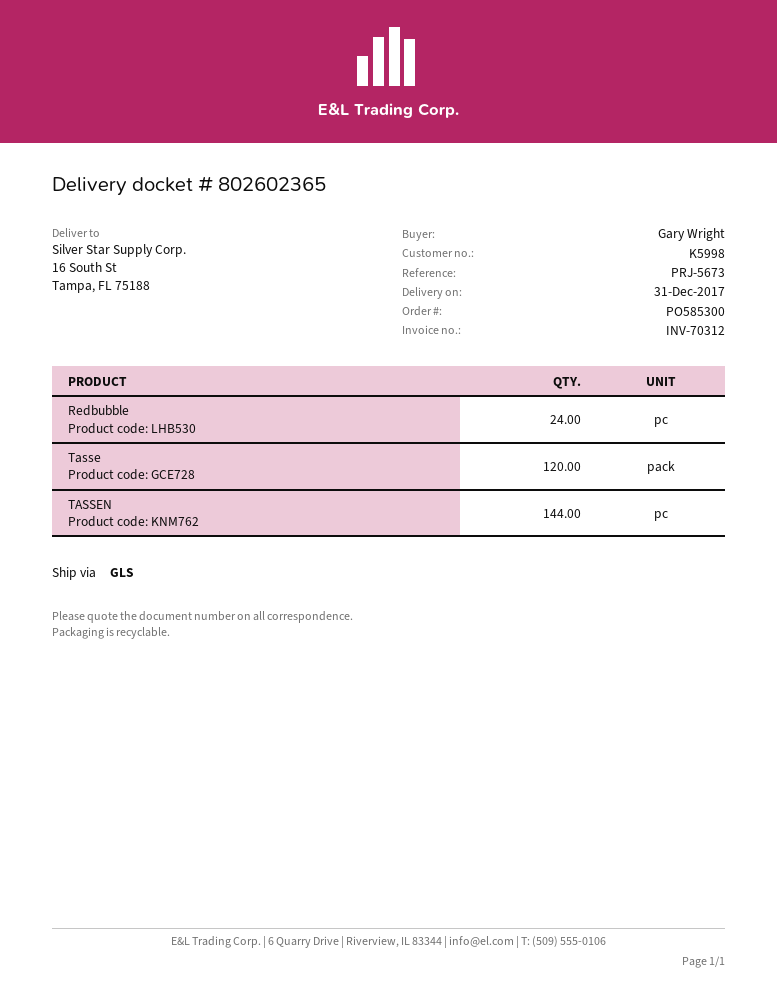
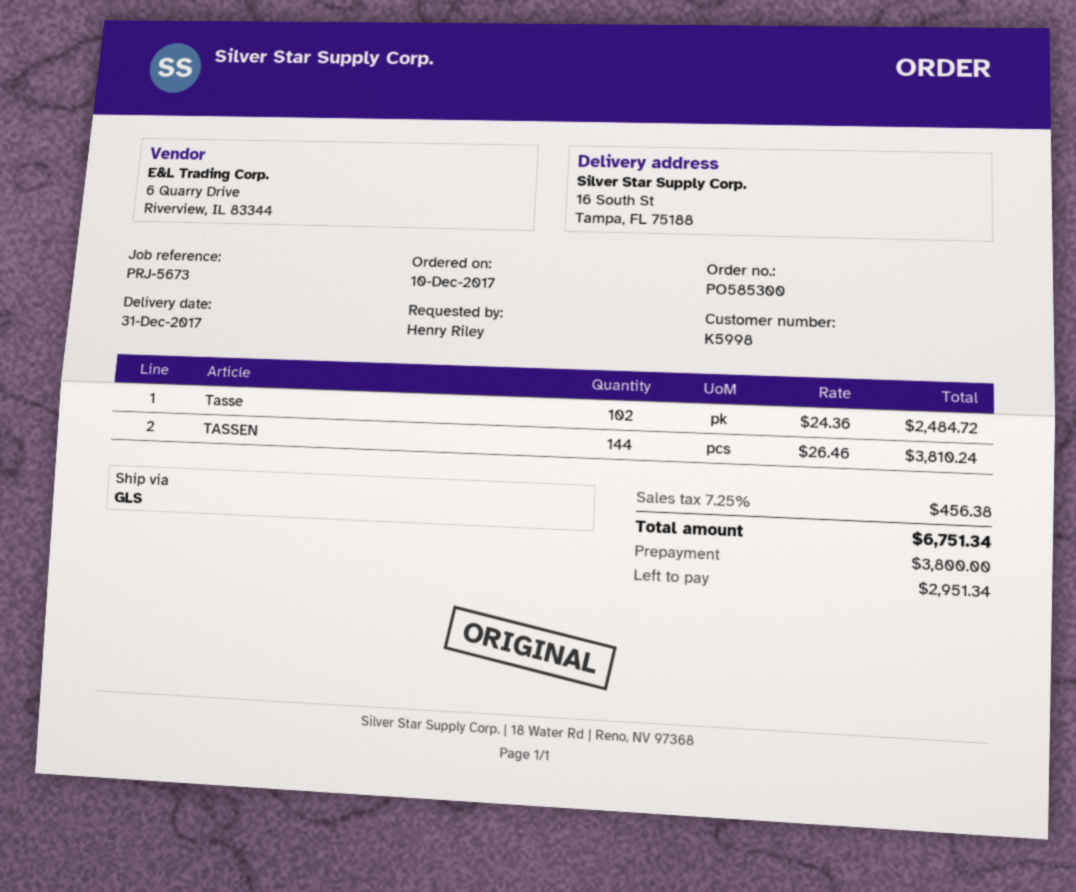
ordered by: Gary Wright -> Henry Riley
Redbubble: 24 -> none
Tasse: 120 -> 102

